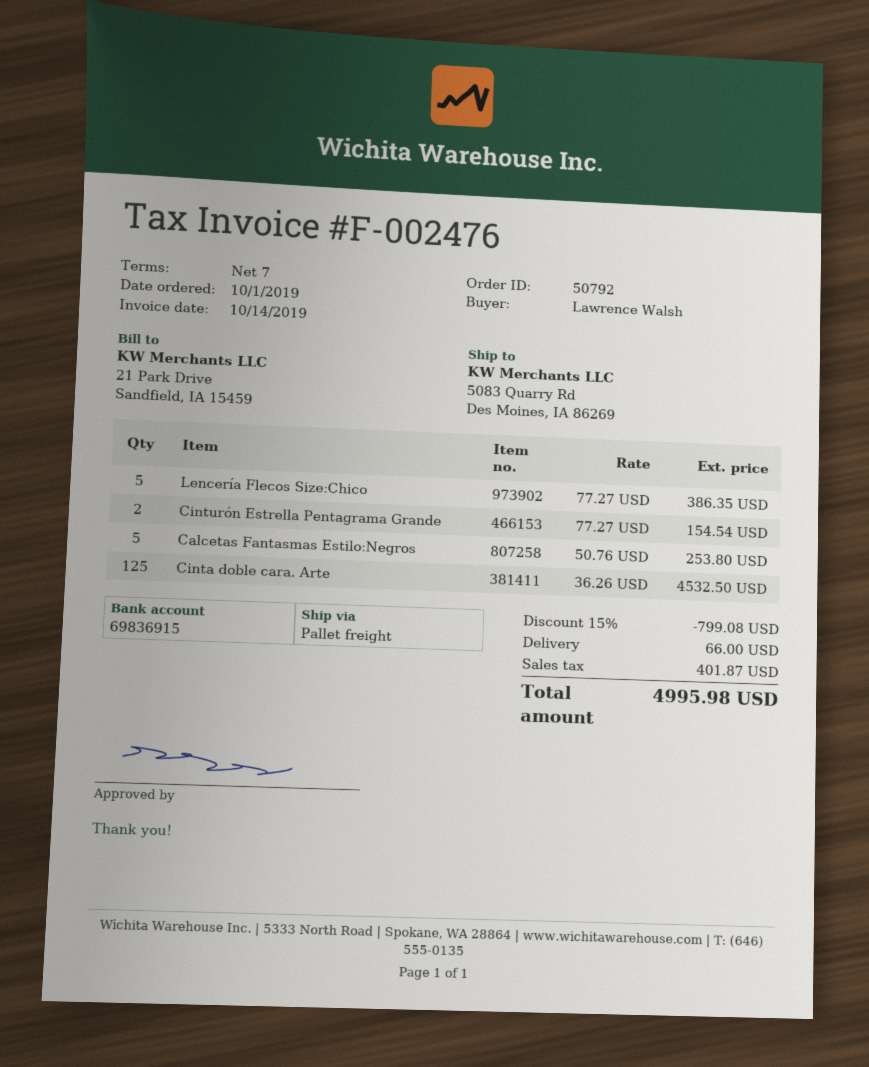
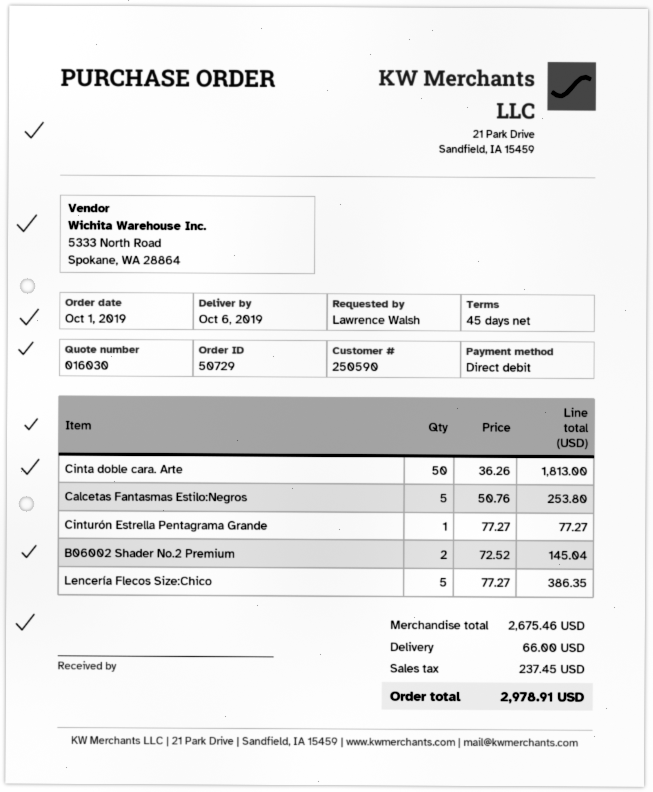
order number: 50792 -> 50729
payment terms: 7 days -> 45 days
Cinturón Estrella Pentagrama Grande: 2 x 77.27 = 154.54 -> 1 x 77.27 = 77.27
Cinta doble cara. Arte: 125 x 36.26 = 4532.50 -> 50 x 36.26 = 1813.00
B06002 Shader No.2 Premium: none -> 2 x 72.52 = 145.04
discount: 15% = 799.08 -> none
tax: 401.87 -> 237.45
total: 4995.98 -> 2978.91

